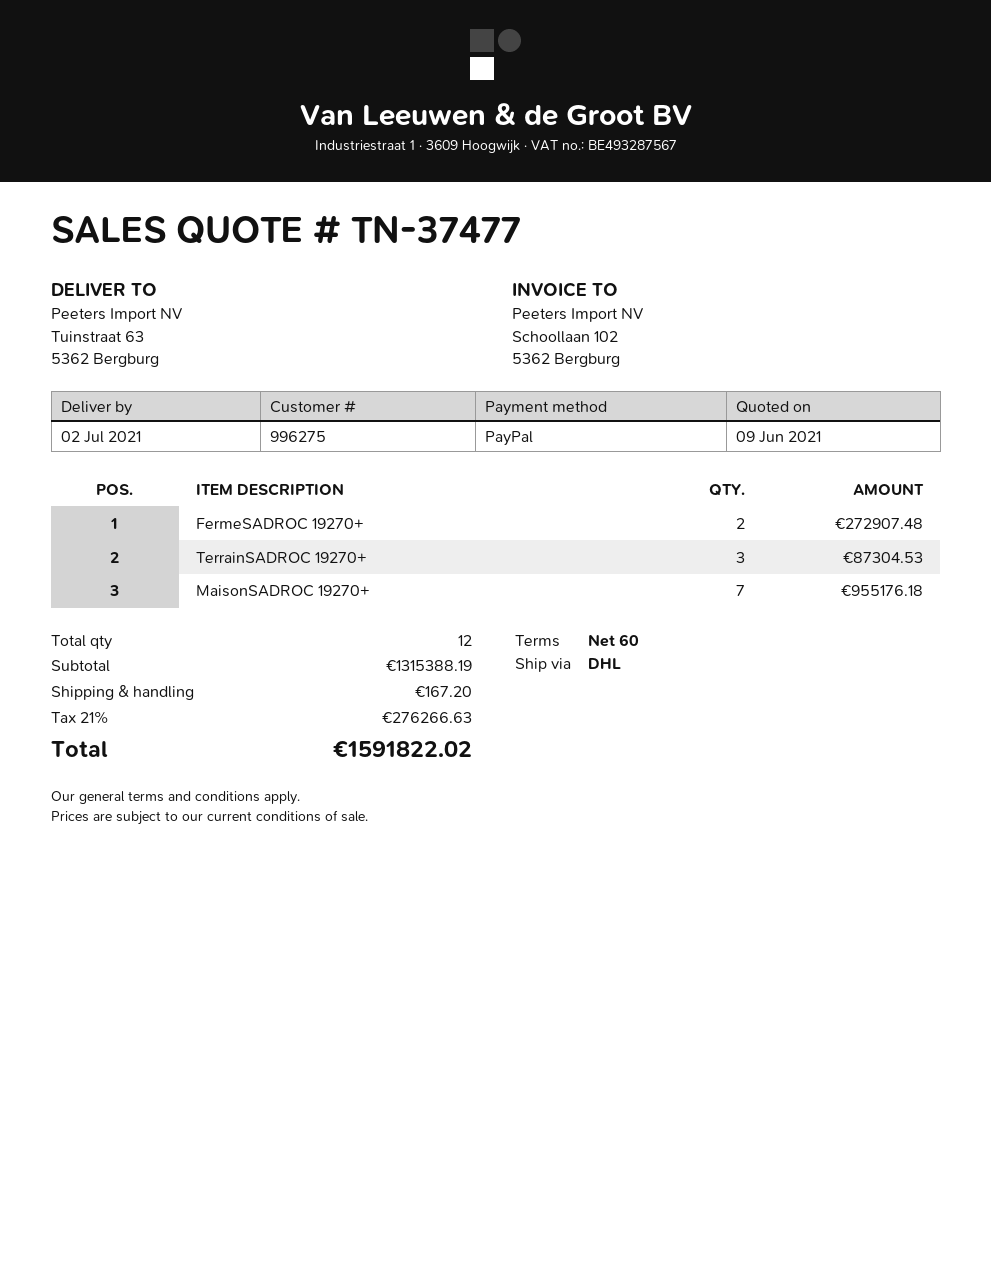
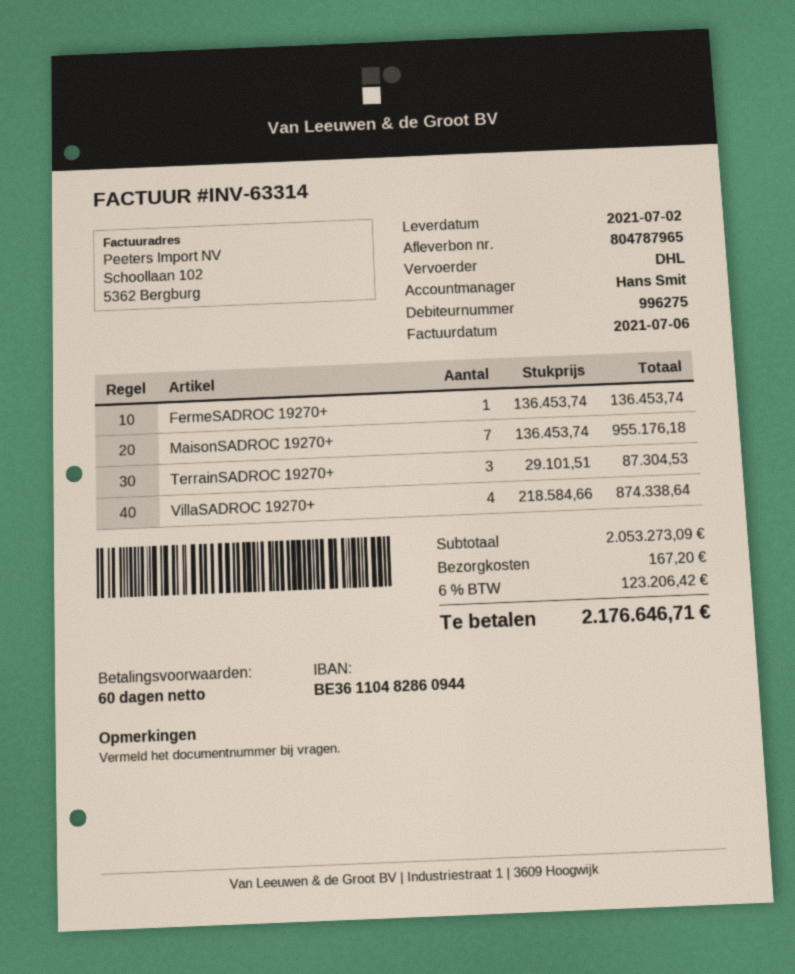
FermeSADROC 19270+: 2 for 272907.48 -> 1 for 136453.74
VillaSADROC 19270+: none -> 4 for 874338.64
subtotal: 1315388.19 -> 2053273.09
tax: 21% = 276266.63 -> 6% = 123206.42
total: 1591822.02 -> 2176646.71

